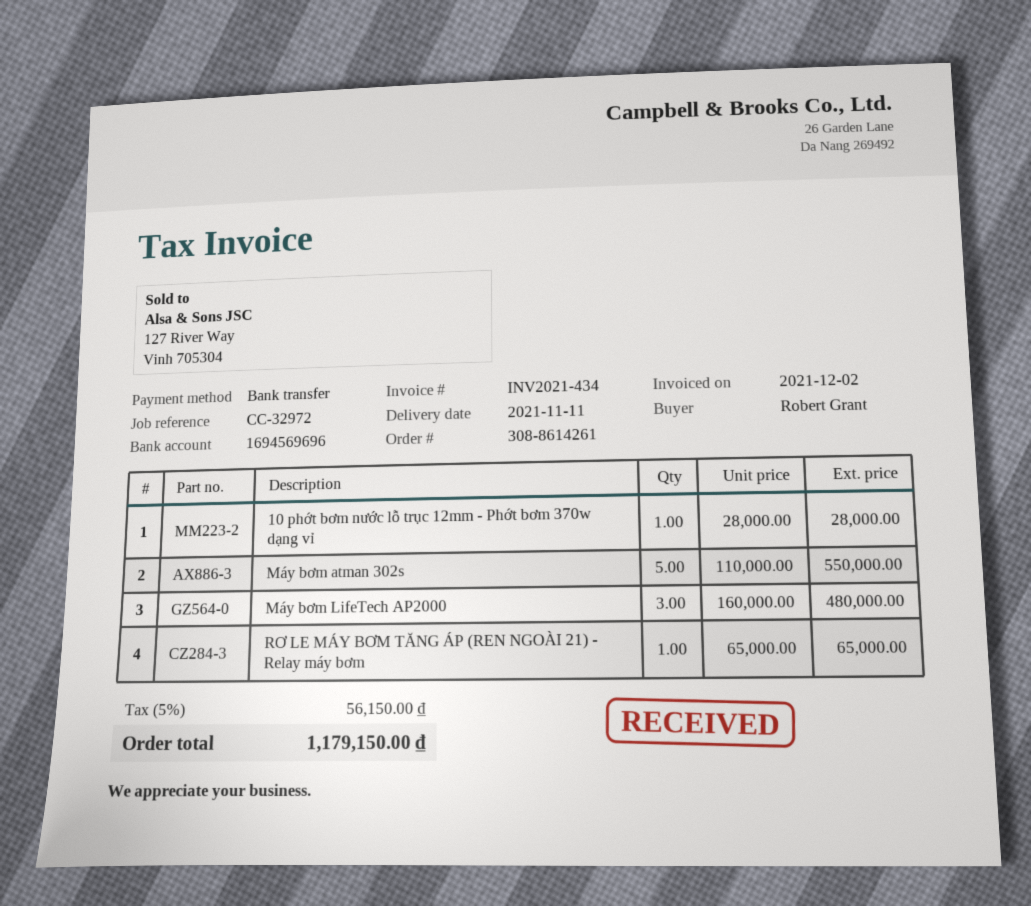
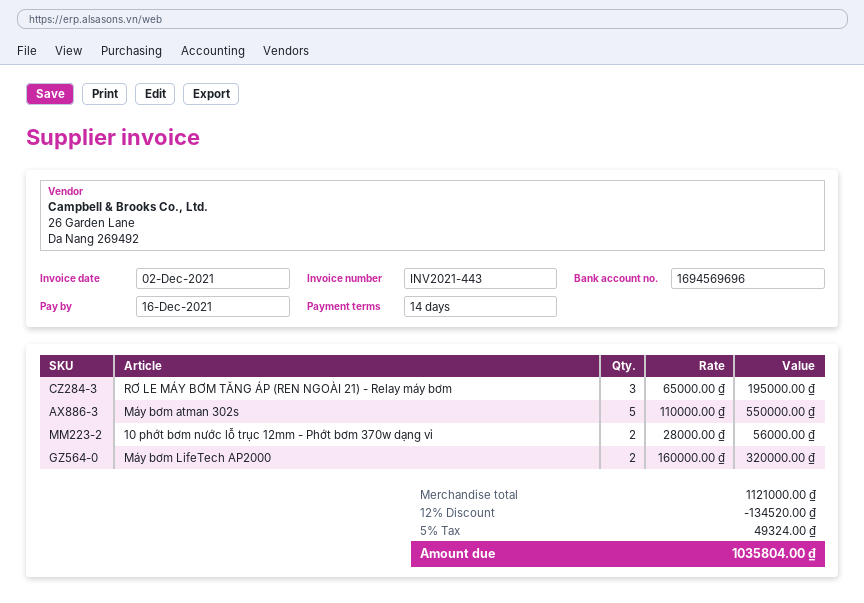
invoice number: INV2021-434 -> INV2021-443
10 phớt bơm nước lỗ trục 12mm - Phớt bơm 370w dạng vỉ: 1 x 28000.00 = 28000.00 -> 2 x 28000.00 = 56000.00
Máy bơm LifeTech AP2000: 3 x 160000.00 = 480000.00 -> 2 x 160000.00 = 320000.00
RƠ LE MÁY BƠM TĂNG ÁP (REN NGOÀI 21) - Relay máy bơm: 1 x 65000.00 = 65000.00 -> 3 x 65000.00 = 195000.00
discount: none -> 12% = 134520.00
tax: 5% = 56150.00 -> 5% = 49324.00
total: 1179150.00 -> 1035804.00

